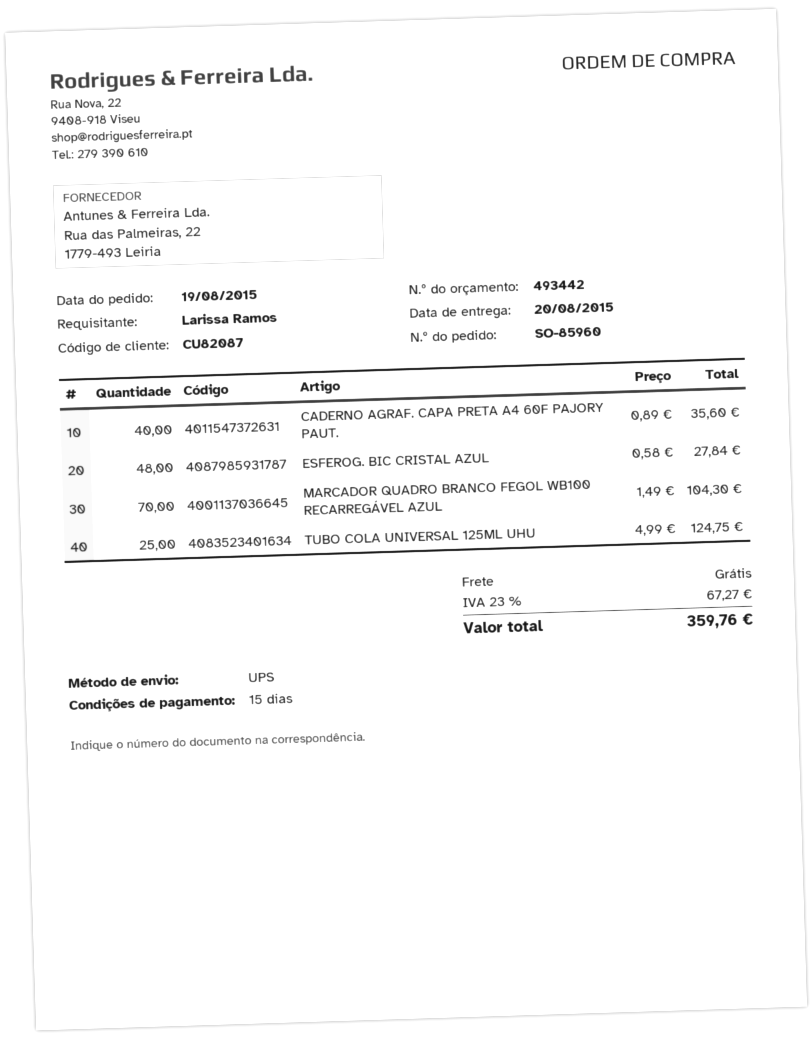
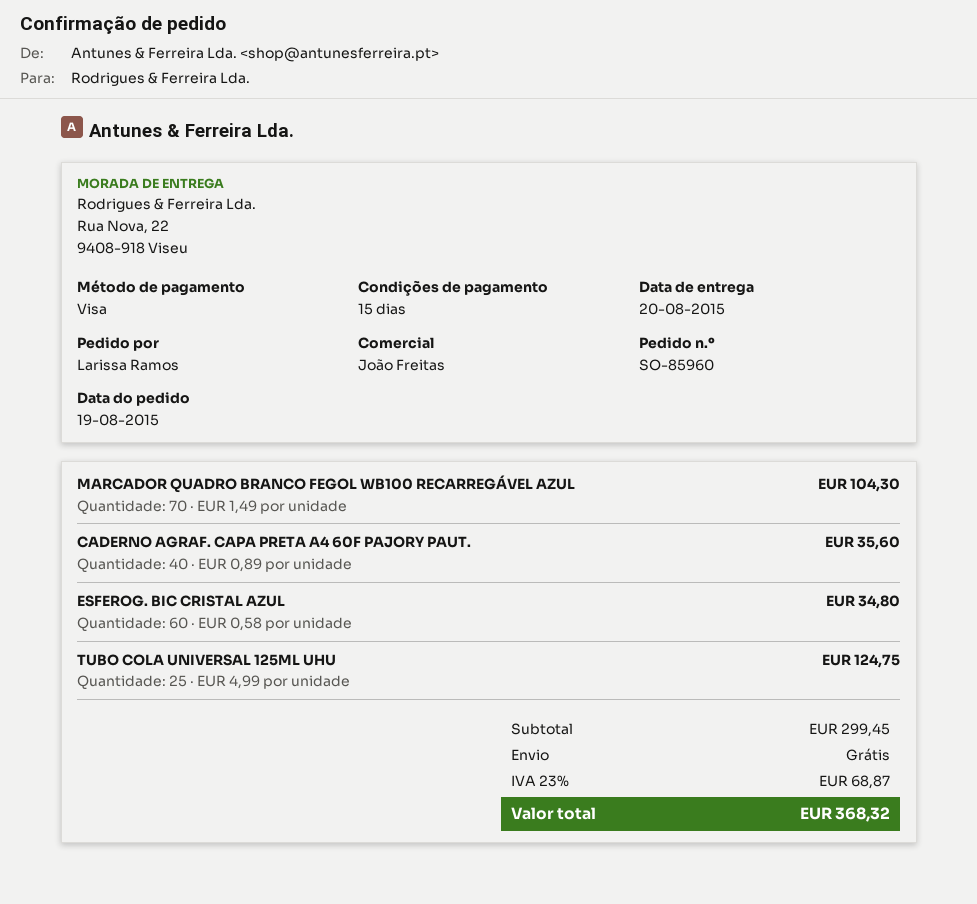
ESFEROG. BIC CRISTAL AZUL: 48 x 0.58 = 27.84 -> 60 x 0.58 = 34.80
tax: 23% = 67.27 -> 23% = 68.87
total: 359.76 -> 368.32

